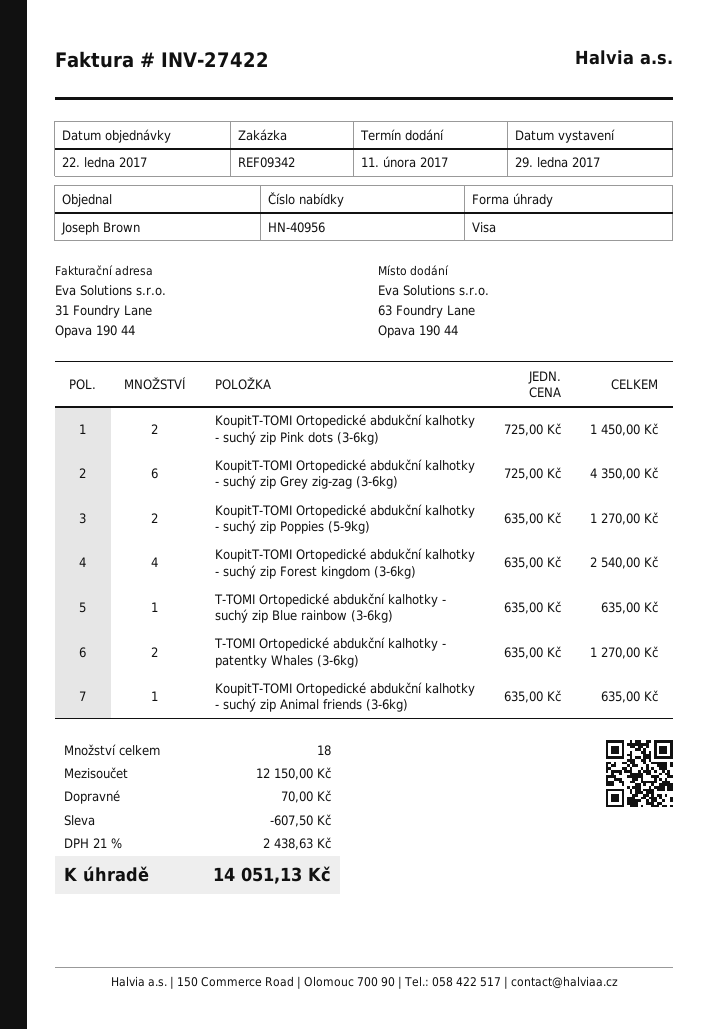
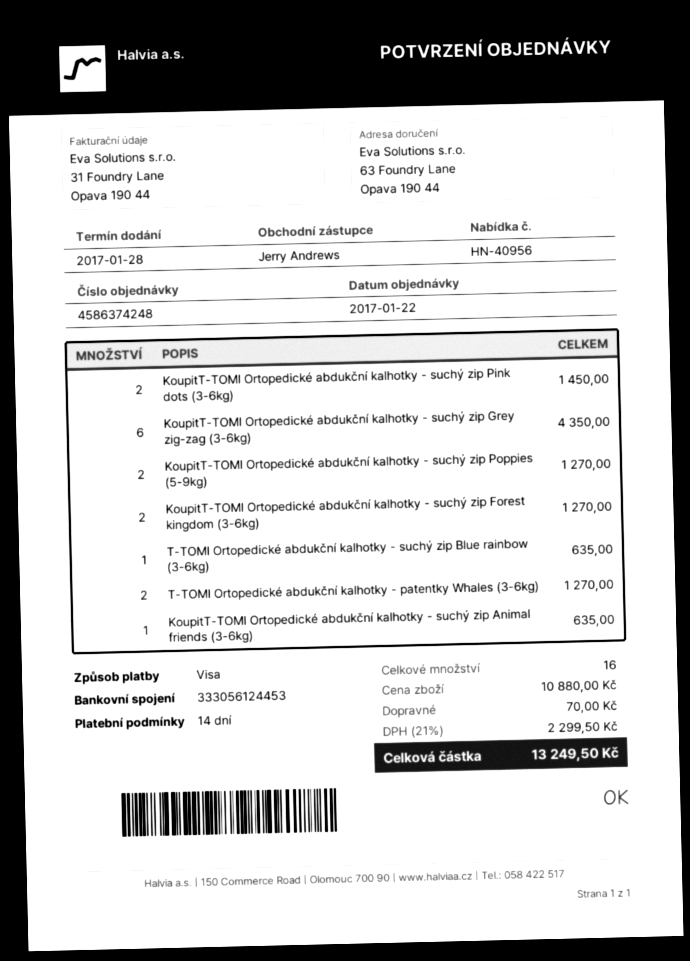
delivery date: 2017-02-11 -> 2017-01-28
KoupitT-TOMI Ortopedické abdukční kalhotky - suchý zip Forest kingdom (3-6kg): 4 for 2540.00 -> 2 for 1270.00
total quantity: 18 -> 16
subtotal: 12150.00 -> 10880.00
discount: 607.50 -> none
tax: 21% = 2438.63 -> 21% = 2299.50
total: 14051.13 -> 13249.50

